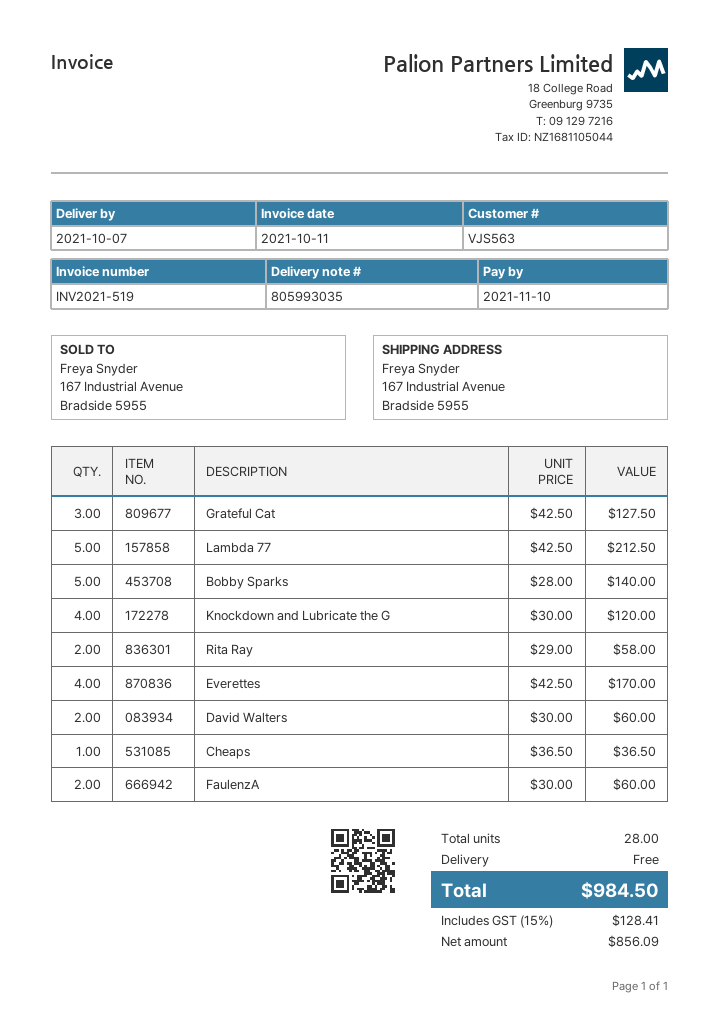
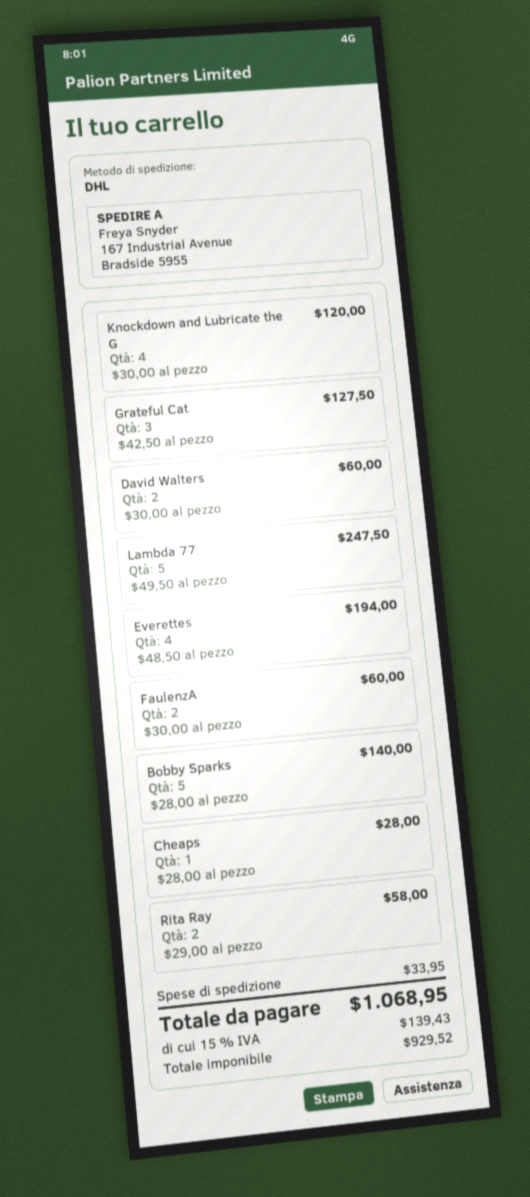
Lambda 77: 5 x 42.50 = 212.50 -> 5 x 49.50 = 247.50
Everettes: 4 x 42.50 = 170.00 -> 4 x 48.50 = 194.00
Cheaps: 1 x 36.50 = 36.50 -> 1 x 28.00 = 28.00
shipping: 0.00 -> 33.95
net: 856.09 -> 929.52
tax: 15% = 128.41 -> 15% = 139.43
total: 984.50 -> 1068.95

